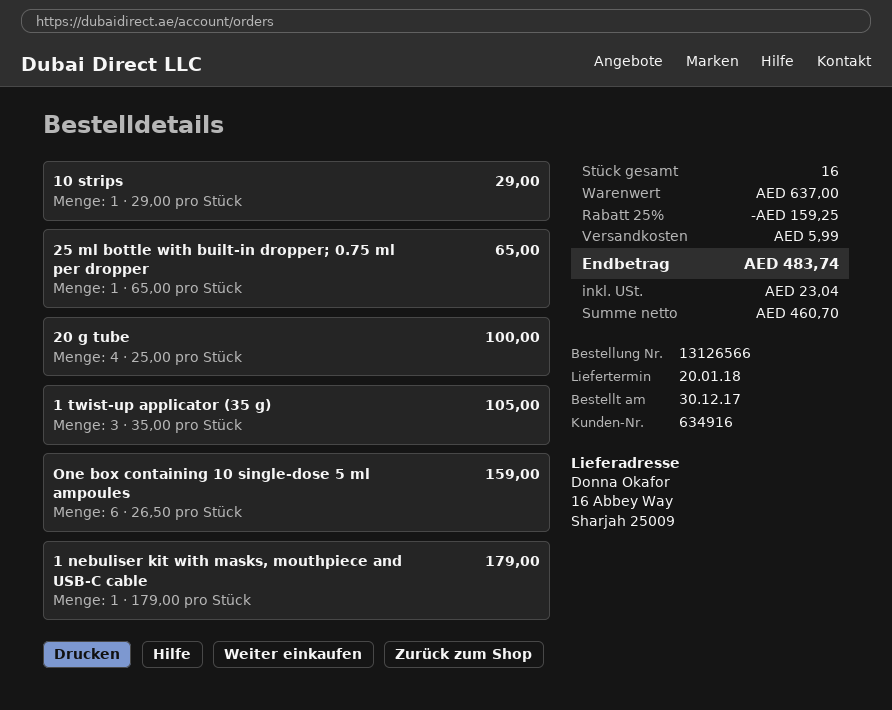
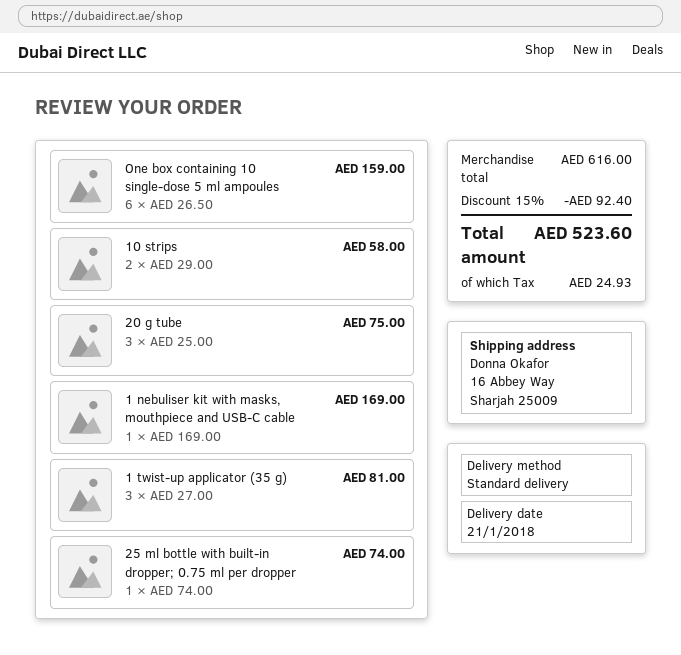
delivery date: 2018-01-20 -> 2018-01-21
10 strips: 1 x 29.00 = 29.00 -> 2 x 29.00 = 58.00
25 ml bottle with built-in dropper; 0.75 ml per dropper: 1 x 65.00 = 65.00 -> 1 x 74.00 = 74.00
20 g tube: 4 x 25.00 = 100.00 -> 3 x 25.00 = 75.00
1 twist-up applicator (35 g): 3 x 35.00 = 105.00 -> 3 x 27.00 = 81.00
1 nebuliser kit with masks, mouthpiece and USB-C cable: 1 x 179.00 = 179.00 -> 1 x 169.00 = 169.00
subtotal: 637.00 -> 616.00
discount: 25% = 159.25 -> 15% = 92.40
shipping: 5.99 -> none
tax: 23.04 -> 24.93
total: 483.74 -> 523.60

